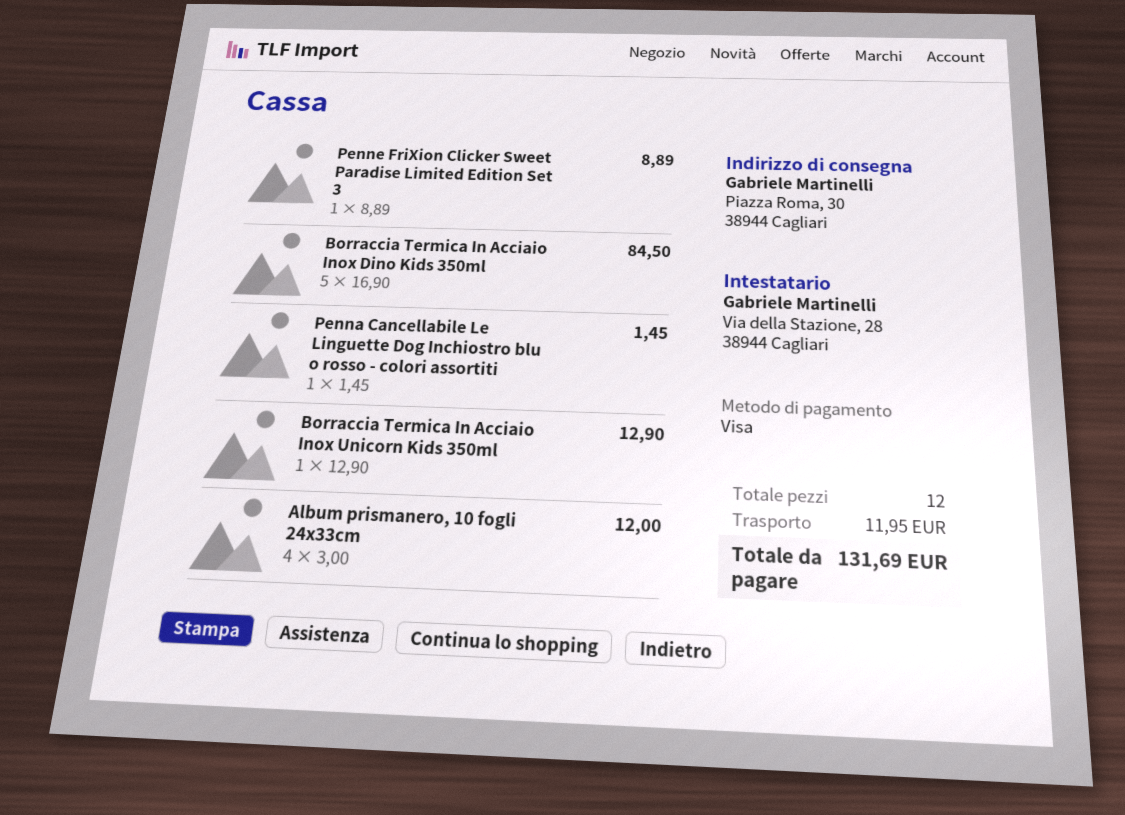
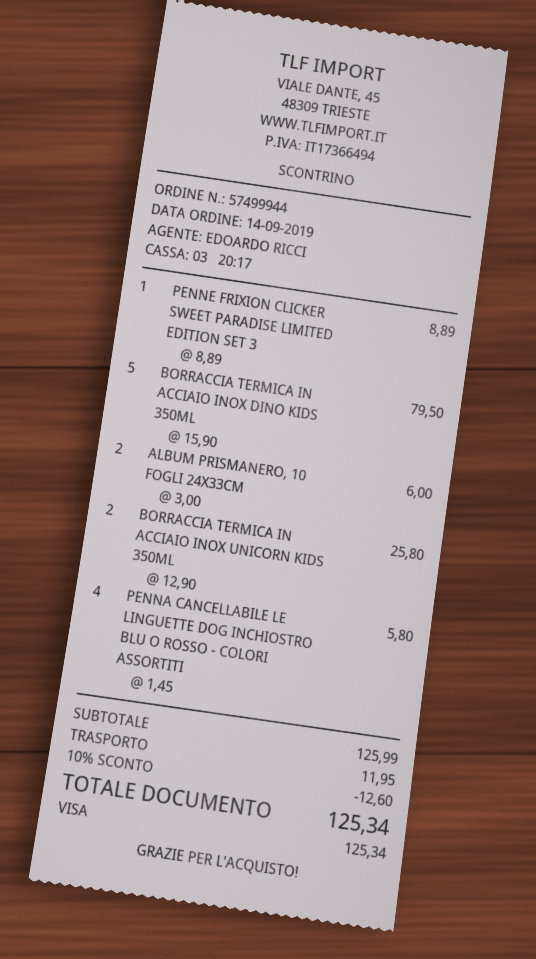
Borraccia Termica In Acciaio Inox Dino Kids 350ml: 5 x 16.90 = 84.50 -> 5 x 15.90 = 79.50
Penna Cancellabile Le Linguette Dog Inchiostro blu o rosso - colori assortiti: 1 x 1.45 = 1.45 -> 4 x 1.45 = 5.80
Borraccia Termica In Acciaio Inox Unicorn Kids 350ml: 1 x 12.90 = 12.90 -> 2 x 12.90 = 25.80
Album prismanero, 10 fogli 24x33cm: 4 x 3.00 = 12.00 -> 2 x 3.00 = 6.00
discount: none -> 10% = 12.60
total: 131.69 -> 125.34

